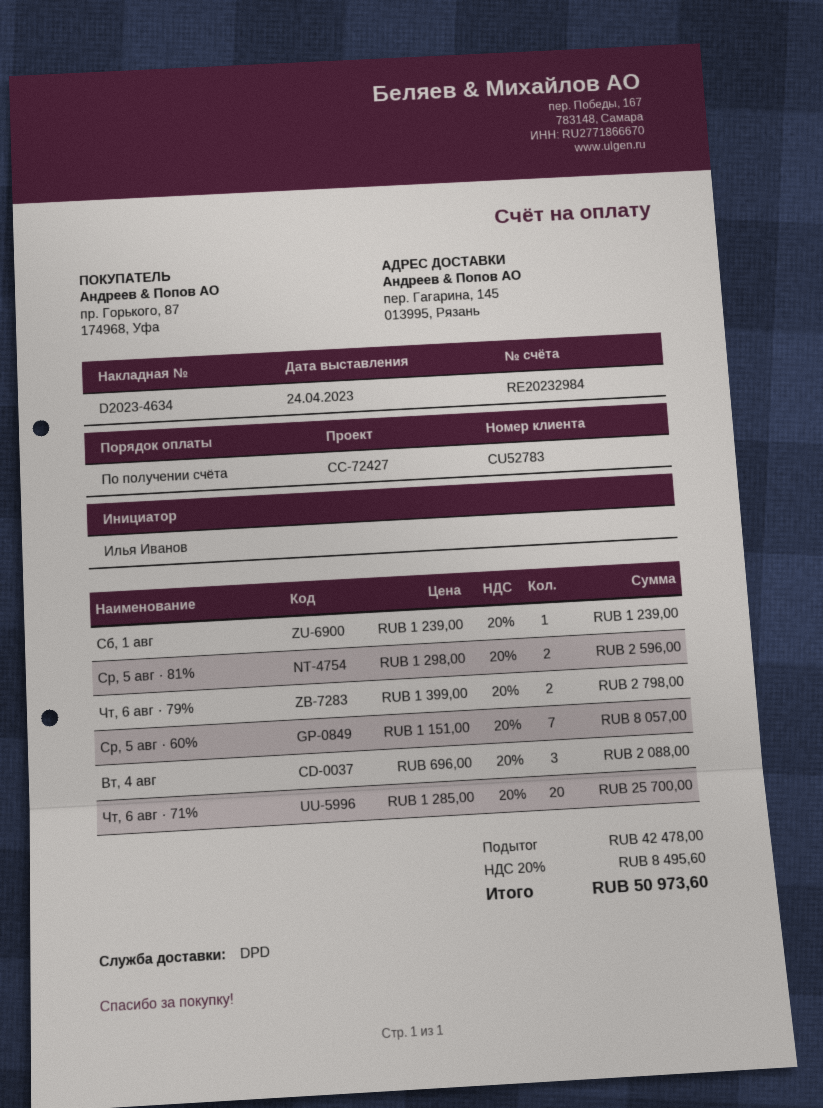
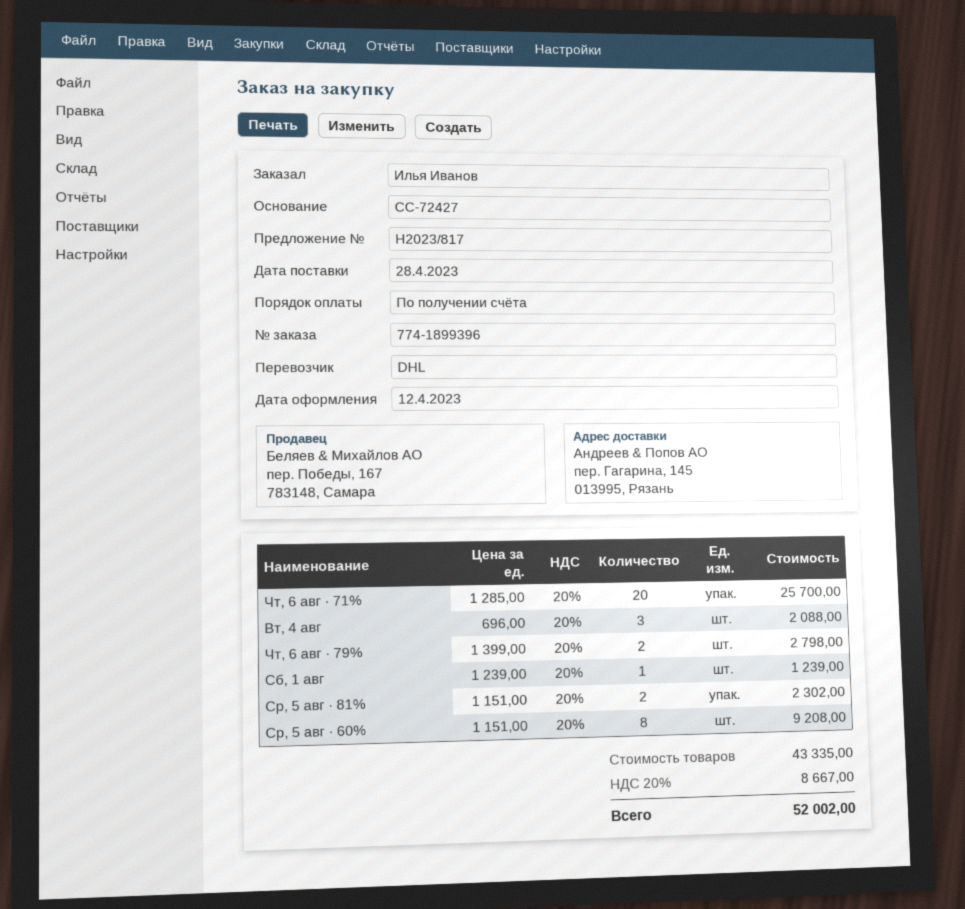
shipping method: DPD -> DHL
Ср, 5 авг · 81%: 2 x 1298.00 = 2596.00 -> 2 x 1151.00 = 2302.00
Ср, 5 авг · 60%: 7 x 1151.00 = 8057.00 -> 8 x 1151.00 = 9208.00
subtotal: 42478.00 -> 43335.00
tax: 20% = 8495.60 -> 20% = 8667.00
total: 50973.60 -> 52002.00

